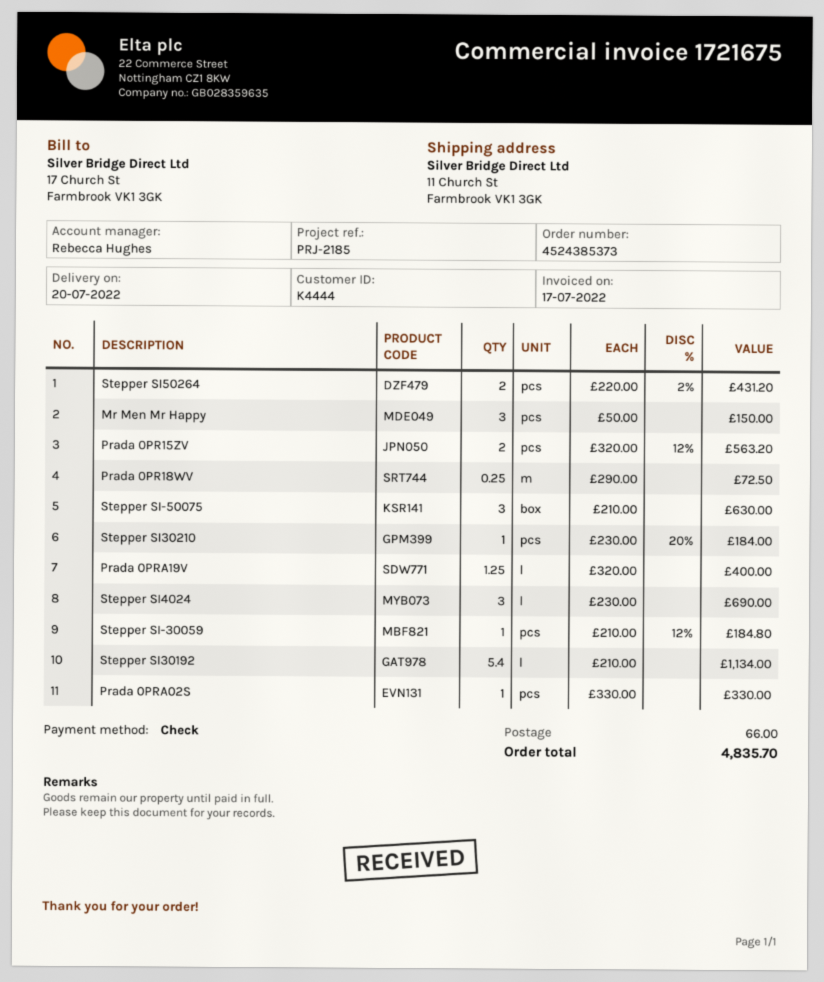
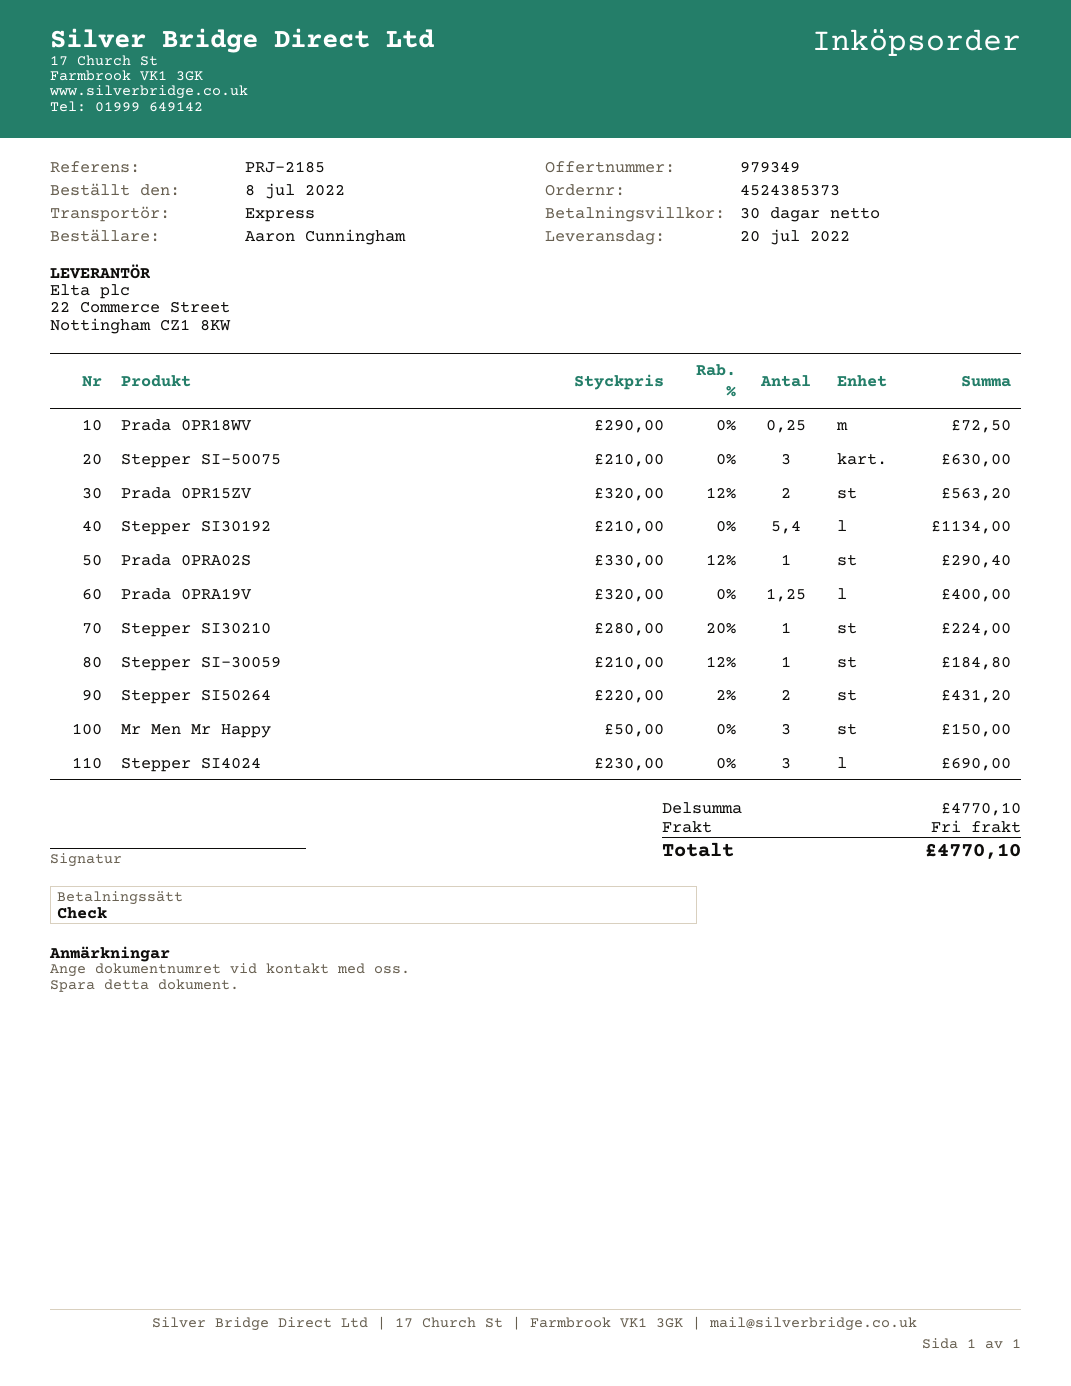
Stepper SI30210: 1 x 230.00 - 20% = 184.00 -> 1 x 280.00 - 20% = 224.00
Prada 0PRA02S: 1 x 330.00 = 330.00 -> 1 x 330.00 - 12% = 290.40
shipping: 66.00 -> 0.00
total: 4835.70 -> 4770.10

